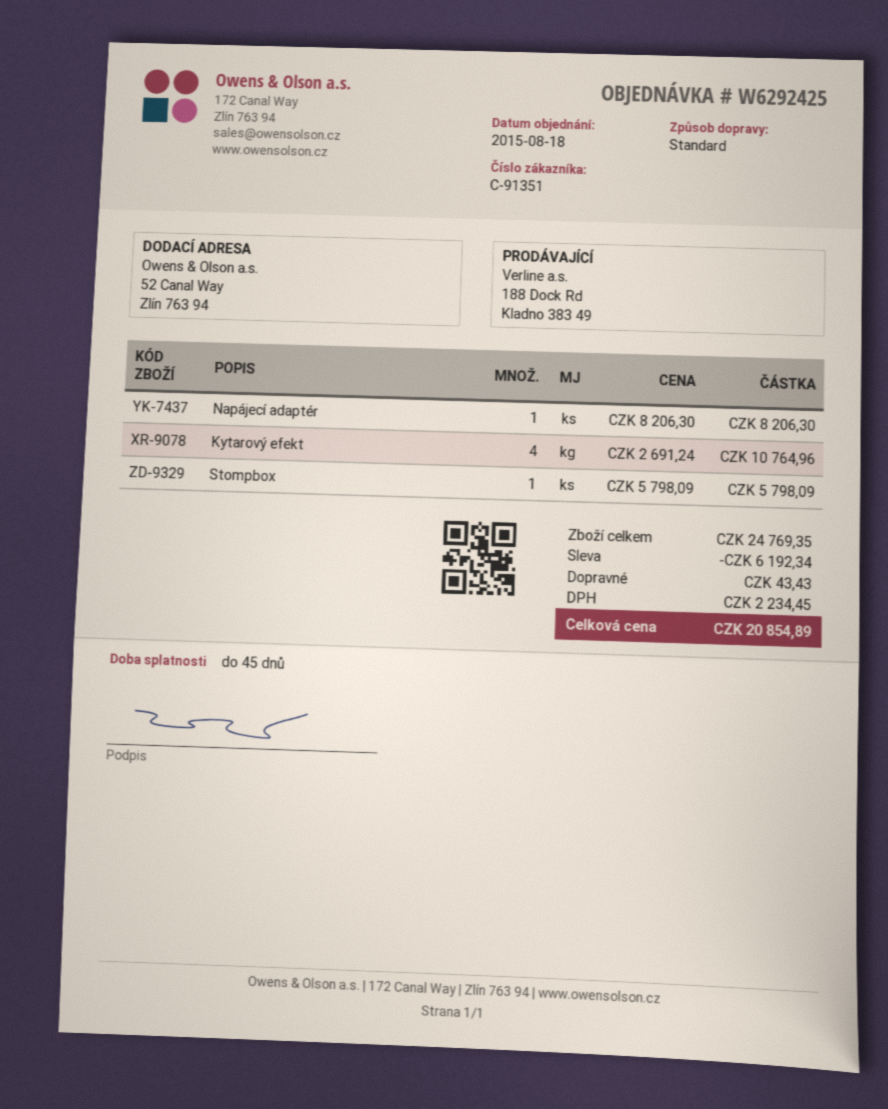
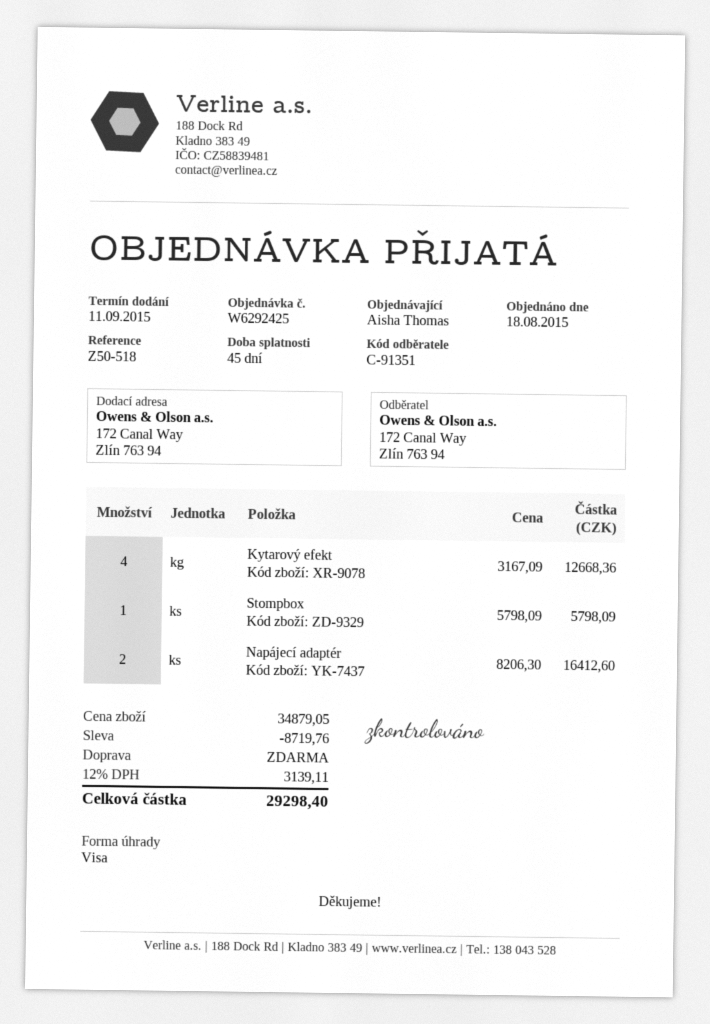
ship to: 52 Canal Way, Zlín 763 94 -> 172 Canal Way, Zlín 763 94
Napájecí adaptér: 1 x 8206.30 = 8206.30 -> 2 x 8206.30 = 16412.60
Kytarový efekt: 4 x 2691.24 = 10764.96 -> 4 x 3167.09 = 12668.36
subtotal: 24769.35 -> 34879.05
discount: 6192.34 -> 8719.76
shipping: 43.43 -> 0.00
tax: 2234.45 -> 3139.11
total: 20854.89 -> 29298.40

